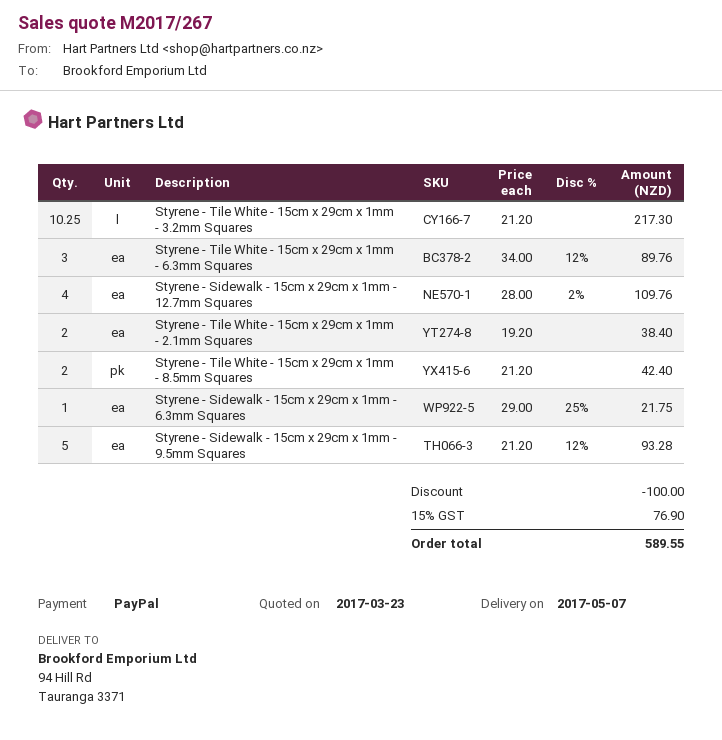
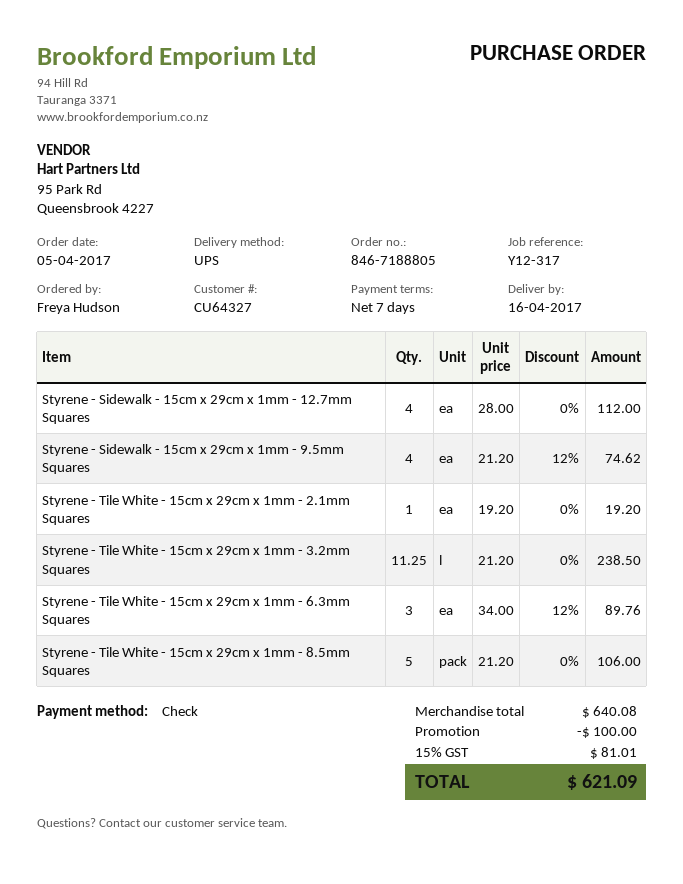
delivery date: 2017-05-07 -> 2017-04-16
payment method: PayPal -> cheque
Styrene - Tile White - 15cm x 29cm x 1mm - 3.2mm Squares: 10.25 x 21.20 = 217.30 -> 11.25 x 21.20 = 238.50
Styrene - Sidewalk - 15cm x 29cm x 1mm - 12.7mm Squares: 4 x 28.00 - 2% = 109.76 -> 4 x 28.00 = 112.00
Styrene - Tile White - 15cm x 29cm x 1mm - 2.1mm Squares: 2 x 19.20 = 38.40 -> 1 x 19.20 = 19.20
Styrene - Tile White - 15cm x 29cm x 1mm - 8.5mm Squares: 2 x 21.20 = 42.40 -> 5 x 21.20 = 106.00
Styrene - Sidewalk - 15cm x 29cm x 1mm - 6.3mm Squares: 1 x 29.00 - 25% = 21.75 -> none
Styrene - Sidewalk - 15cm x 29cm x 1mm - 9.5mm Squares: 5 x 21.20 - 12% = 93.28 -> 4 x 21.20 - 12% = 74.62
tax: 15% = 76.90 -> 15% = 81.01
total: 589.55 -> 621.09

